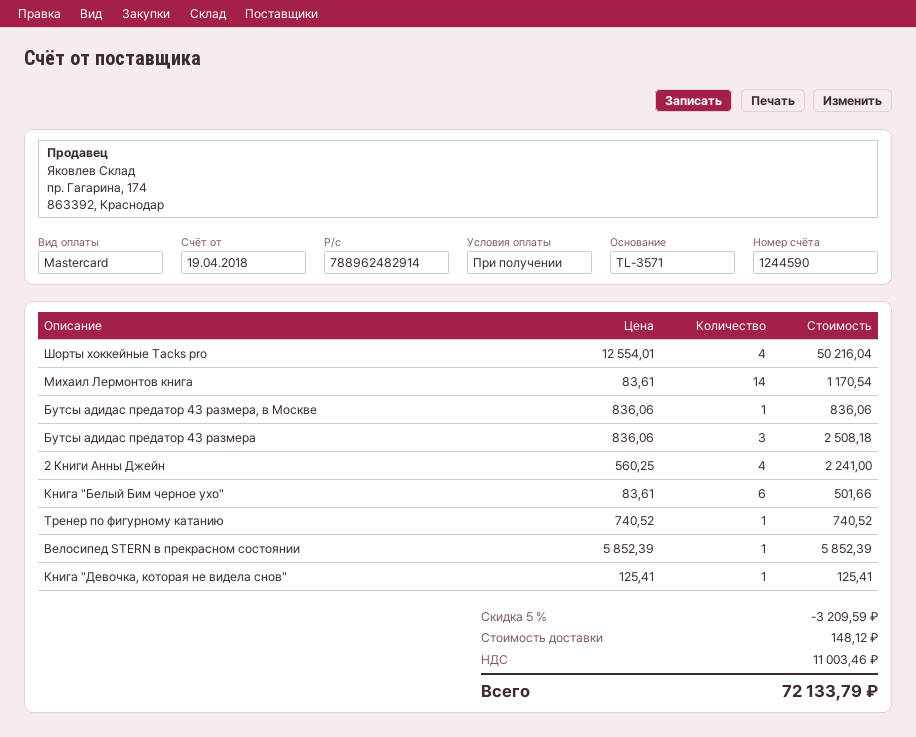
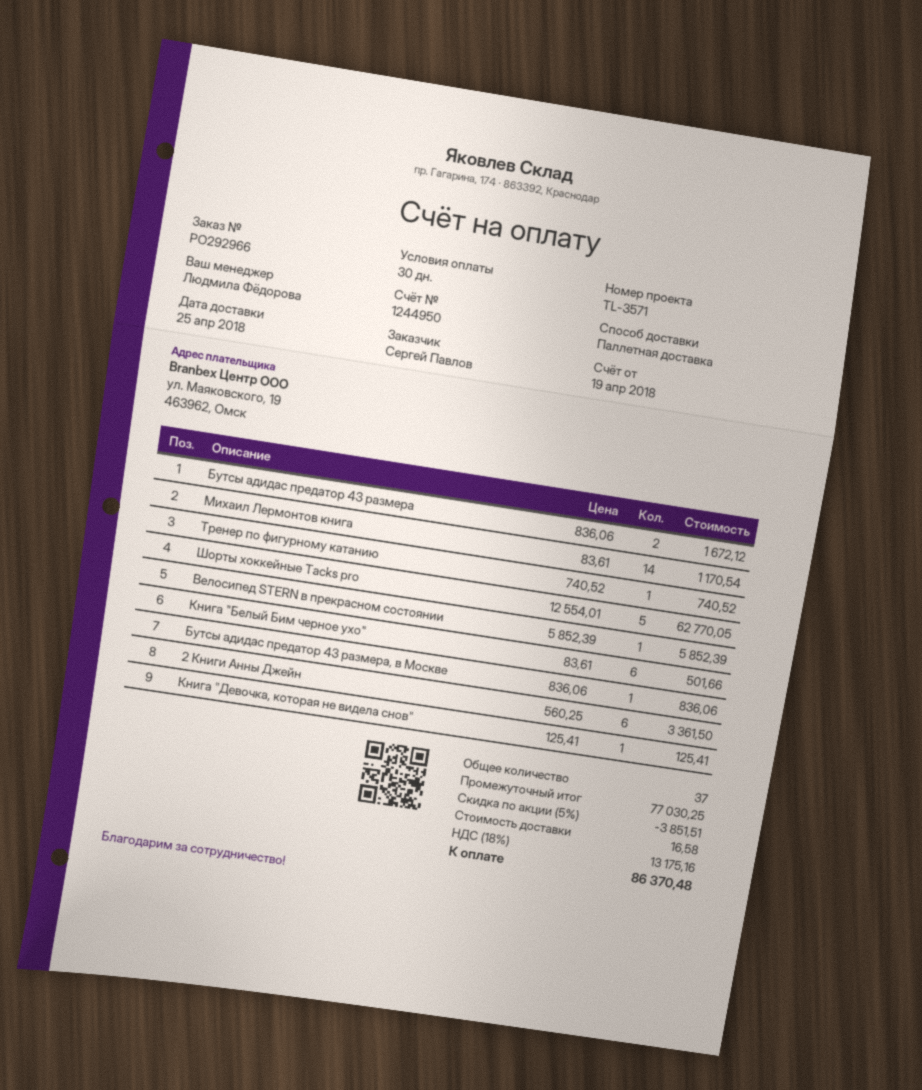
invoice number: 1244590 -> 1244950
payment terms: on receipt -> 30 days
Шорты хоккейные Tacks pro: 4 x 12554.01 = 50216.04 -> 5 x 12554.01 = 62770.05
Бутсы адидас предатор 43 размера: 3 x 836.06 = 2508.18 -> 2 x 836.06 = 1672.12
2 Книги Анны Джейн: 4 x 560.25 = 2241.00 -> 6 x 560.25 = 3361.50
discount: 5% = 3209.59 -> 5% = 3851.51
shipping: 148.12 -> 16.58
tax: 11003.46 -> 13175.16
total: 72133.79 -> 86370.48

